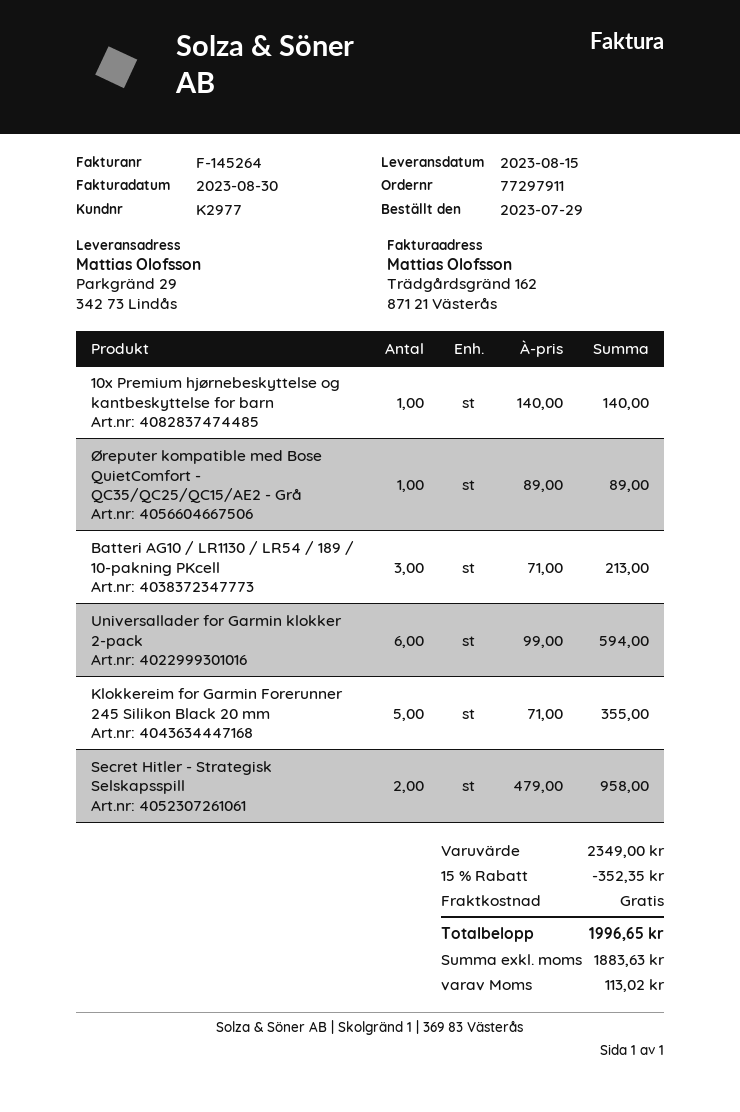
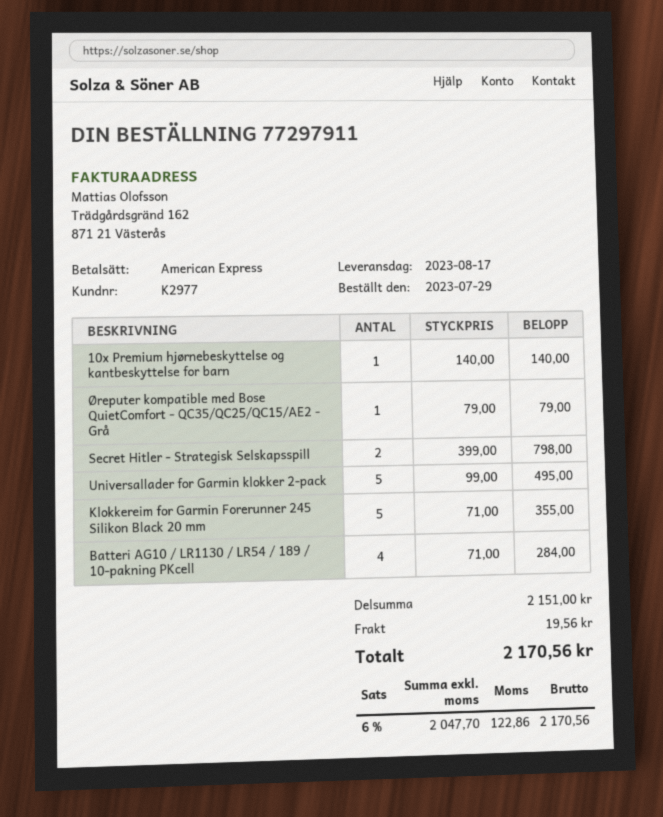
delivery date: 2023-08-15 -> 2023-08-17
Øreputer kompatible med Bose QuietComfort - QC35/QC25/QC15/AE2 - Grå: 1 x 89.00 = 89.00 -> 1 x 79.00 = 79.00
Batteri AG10 / LR1130 / LR54 / 189 / 10-pakning PKcell: 3 x 71.00 = 213.00 -> 4 x 71.00 = 284.00
Universallader for Garmin klokker 2-pack: 6 x 99.00 = 594.00 -> 5 x 99.00 = 495.00
Secret Hitler - Strategisk Selskapsspill: 2 x 479.00 = 958.00 -> 2 x 399.00 = 798.00
subtotal: 2349.00 -> 2151.00
discount: 15% = 352.35 -> none
shipping: 0.00 -> 19.56
net: 1883.63 -> 2047.70
tax: 113.02 -> 122.86
total: 1996.65 -> 2170.56

